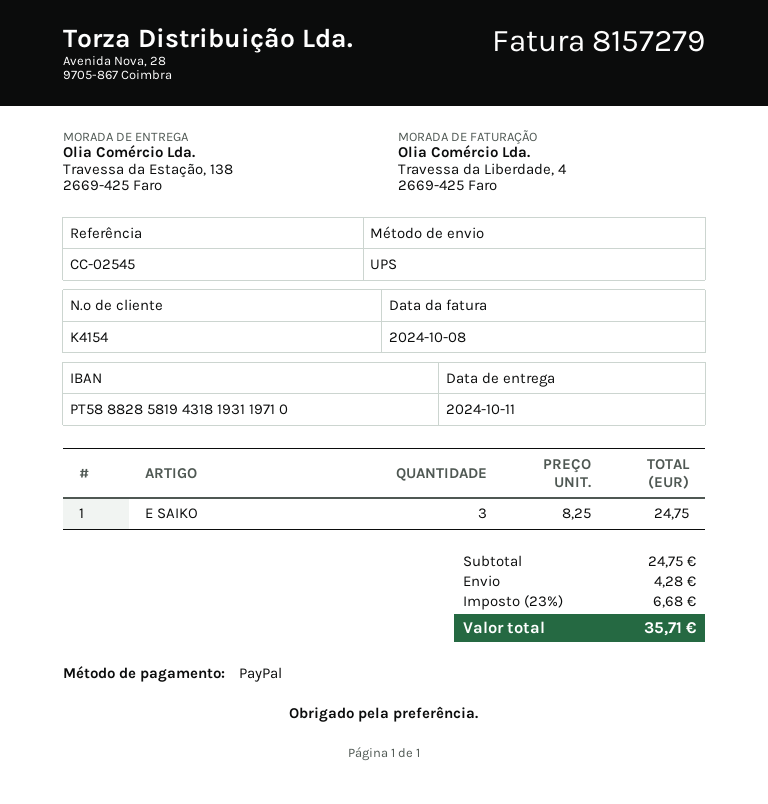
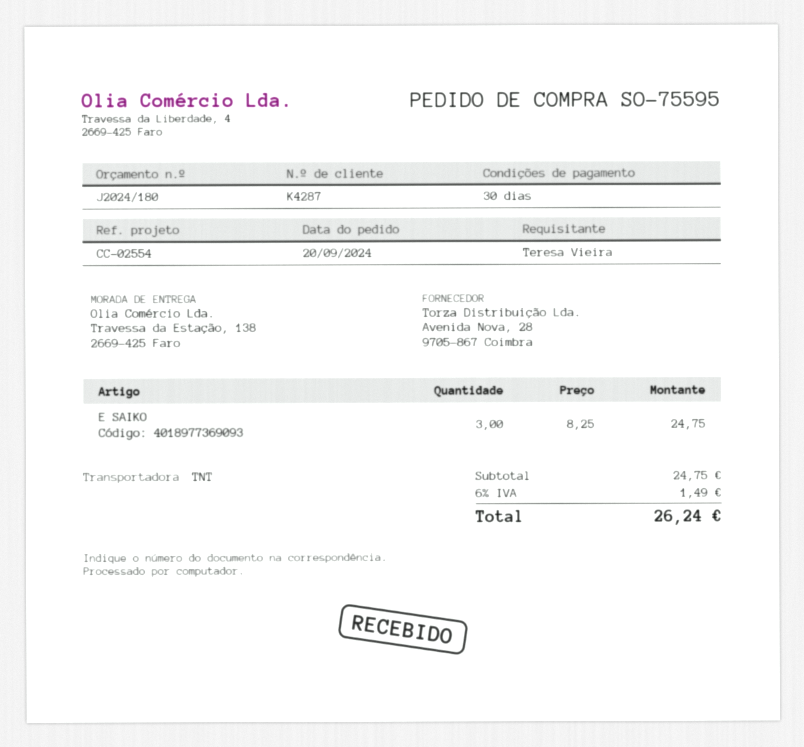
customer number: K4154 -> K4287
reference: CC-02545 -> CC-02554
shipping method: UPS -> TNT
shipping: 4.28 -> none
tax: 23% = 6.68 -> 6% = 1.49
total: 35.71 -> 26.24

